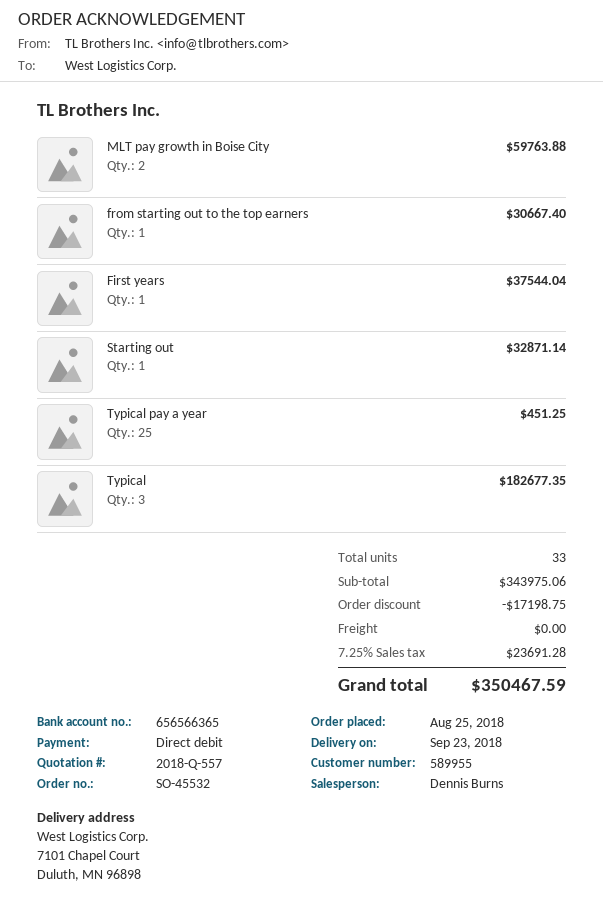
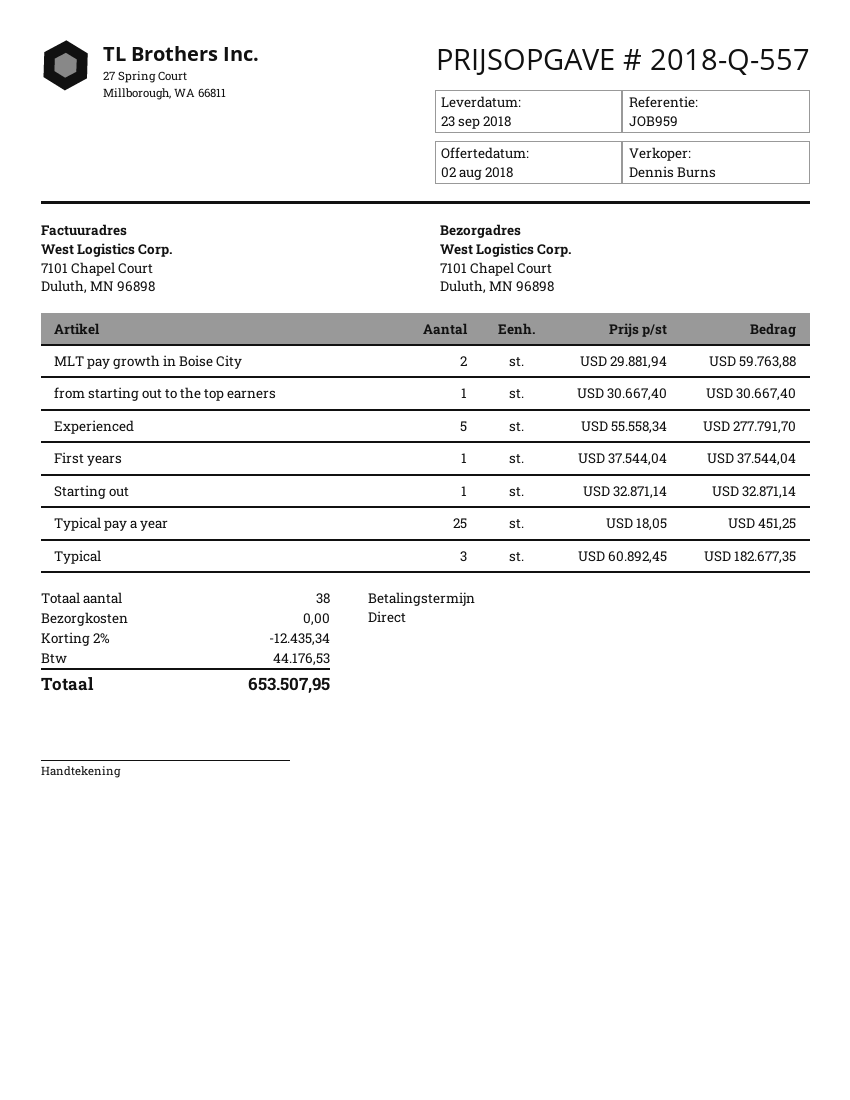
Experienced: none -> 5 for 277791.70
total quantity: 33 -> 38
discount: 17198.75 -> 12435.34
tax: 23691.28 -> 44176.53
total: 350467.59 -> 653507.95

